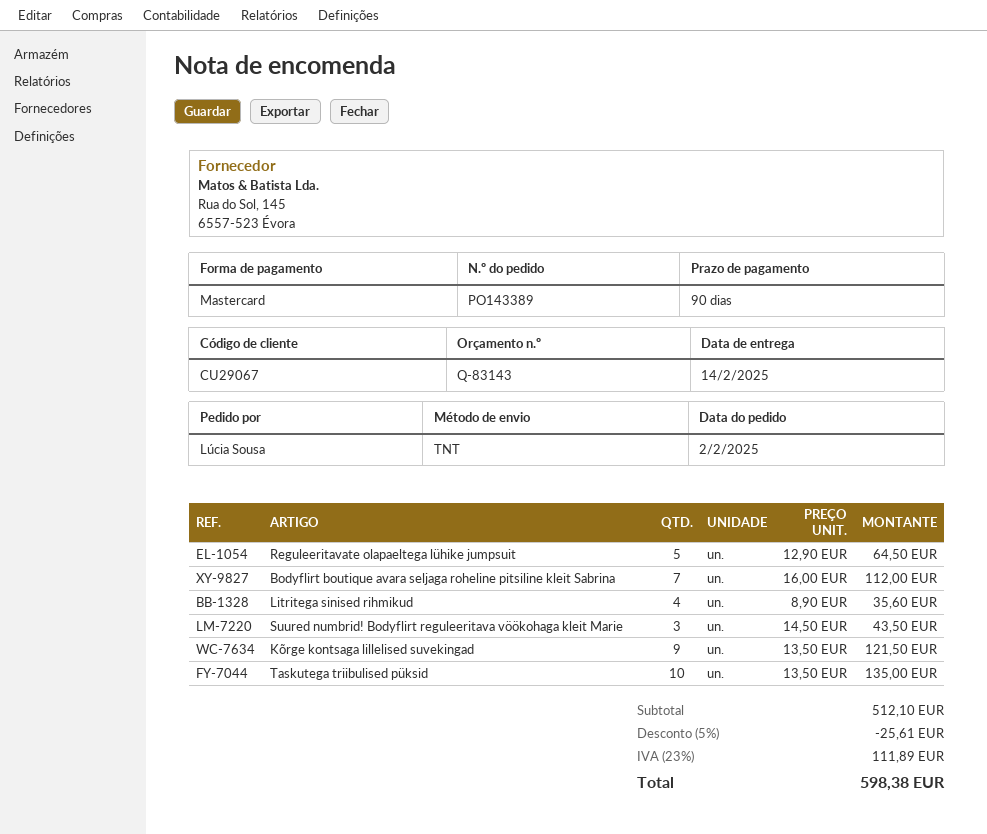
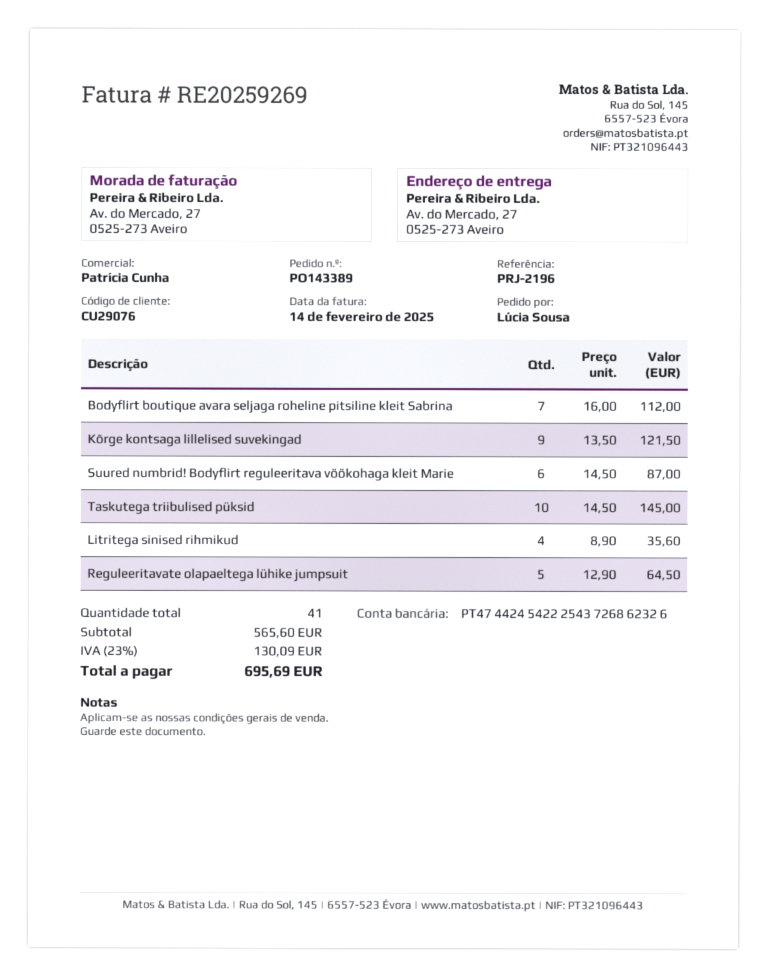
customer number: CU29067 -> CU29076
Suured numbrid! Bodyflirt reguleeritava vöökohaga kleit Marie: 3 x 14.50 = 43.50 -> 6 x 14.50 = 87.00
Taskutega triibulised püksid: 10 x 13.50 = 135.00 -> 10 x 14.50 = 145.00
subtotal: 512.10 -> 565.60
discount: 5% = 25.61 -> none
tax: 23% = 111.89 -> 23% = 130.09
total: 598.38 -> 695.69

